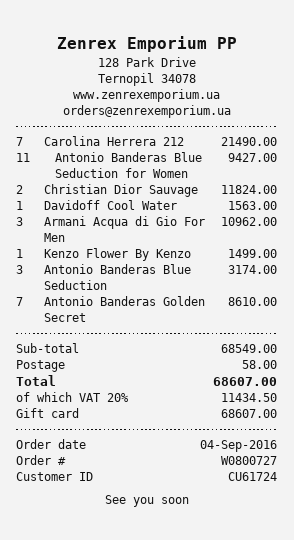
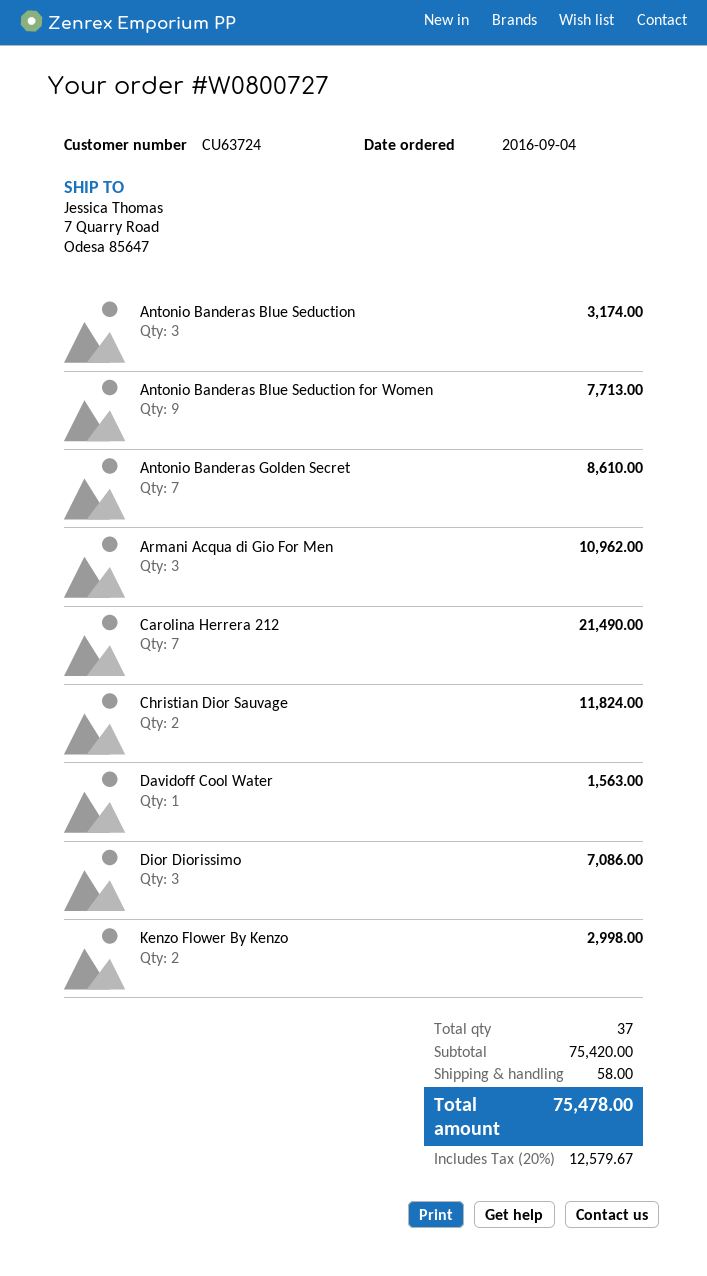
customer number: CU61724 -> CU63724
Antonio Banderas Blue Seduction for Women: 11 for 9427.00 -> 9 for 7713.00
Kenzo Flower By Kenzo: 1 for 1499.00 -> 2 for 2998.00
Dior Diorissimo: none -> 3 for 7086.00
subtotal: 68549.00 -> 75420.00
tax: 20% = 11434.50 -> 20% = 12579.67
total: 68607.00 -> 75478.00

